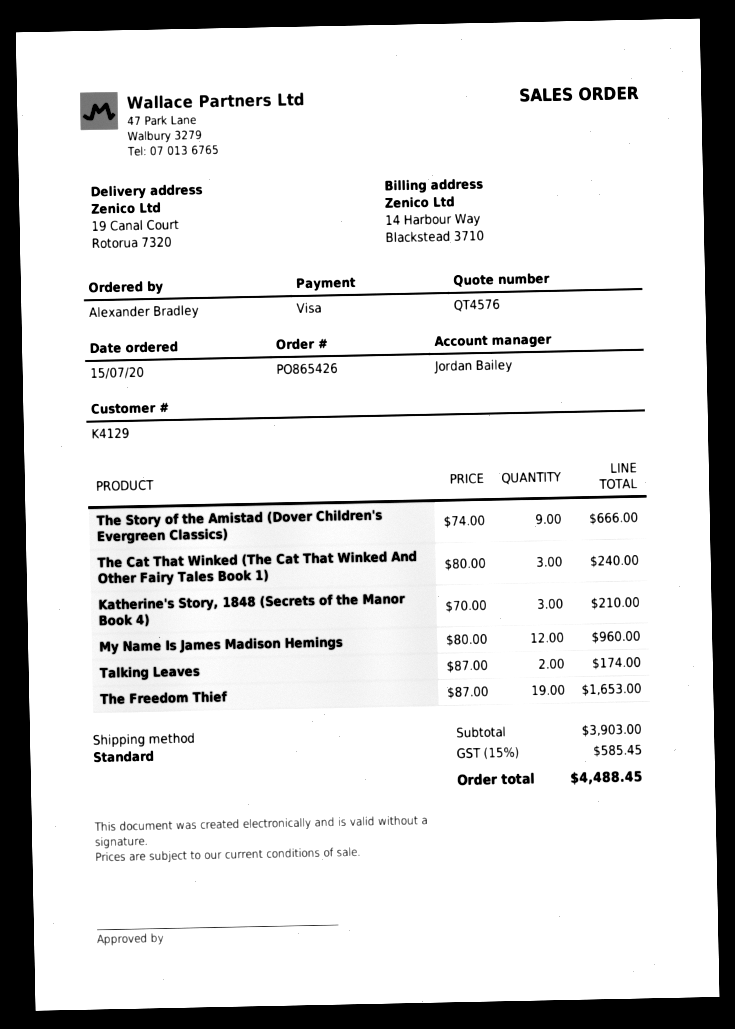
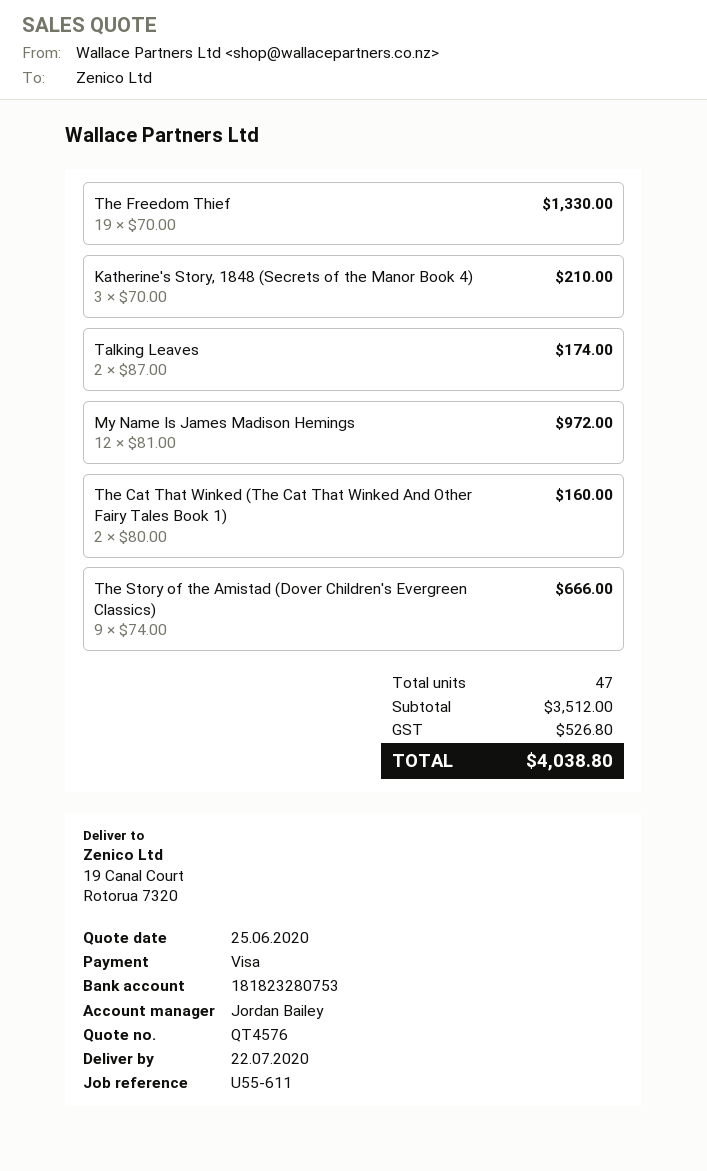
The Cat That Winked (The Cat That Winked And Other Fairy Tales Book 1): 3 x 80.00 = 240.00 -> 2 x 80.00 = 160.00
My Name Is James Madison Hemings: 12 x 80.00 = 960.00 -> 12 x 81.00 = 972.00
The Freedom Thief: 19 x 87.00 = 1653.00 -> 19 x 70.00 = 1330.00
subtotal: 3903.00 -> 3512.00
tax: 585.45 -> 526.80
total: 4488.45 -> 4038.80

